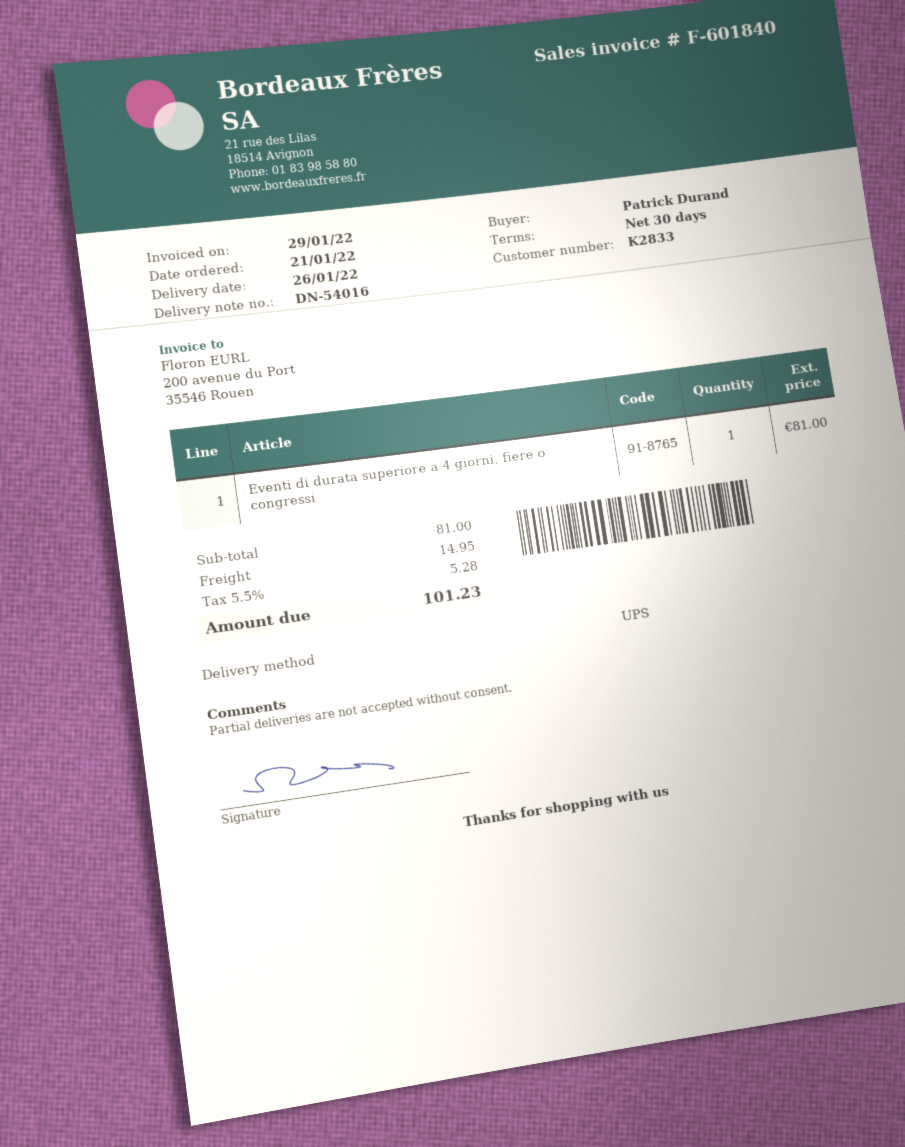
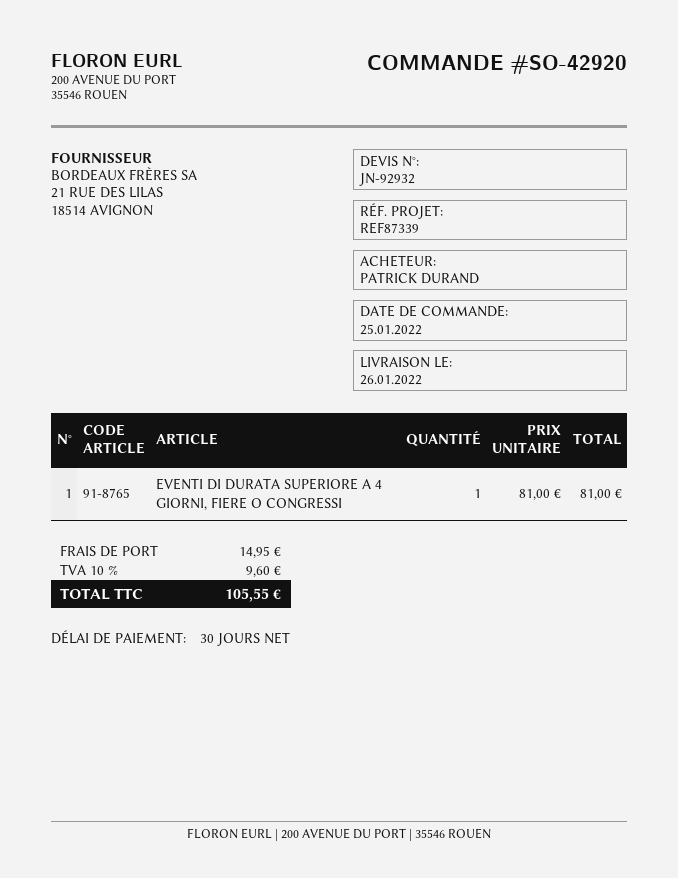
order date: 2022-01-21 -> 2022-01-25
tax: 5.5% = 5.28 -> 10% = 9.60
total: 101.23 -> 105.55

